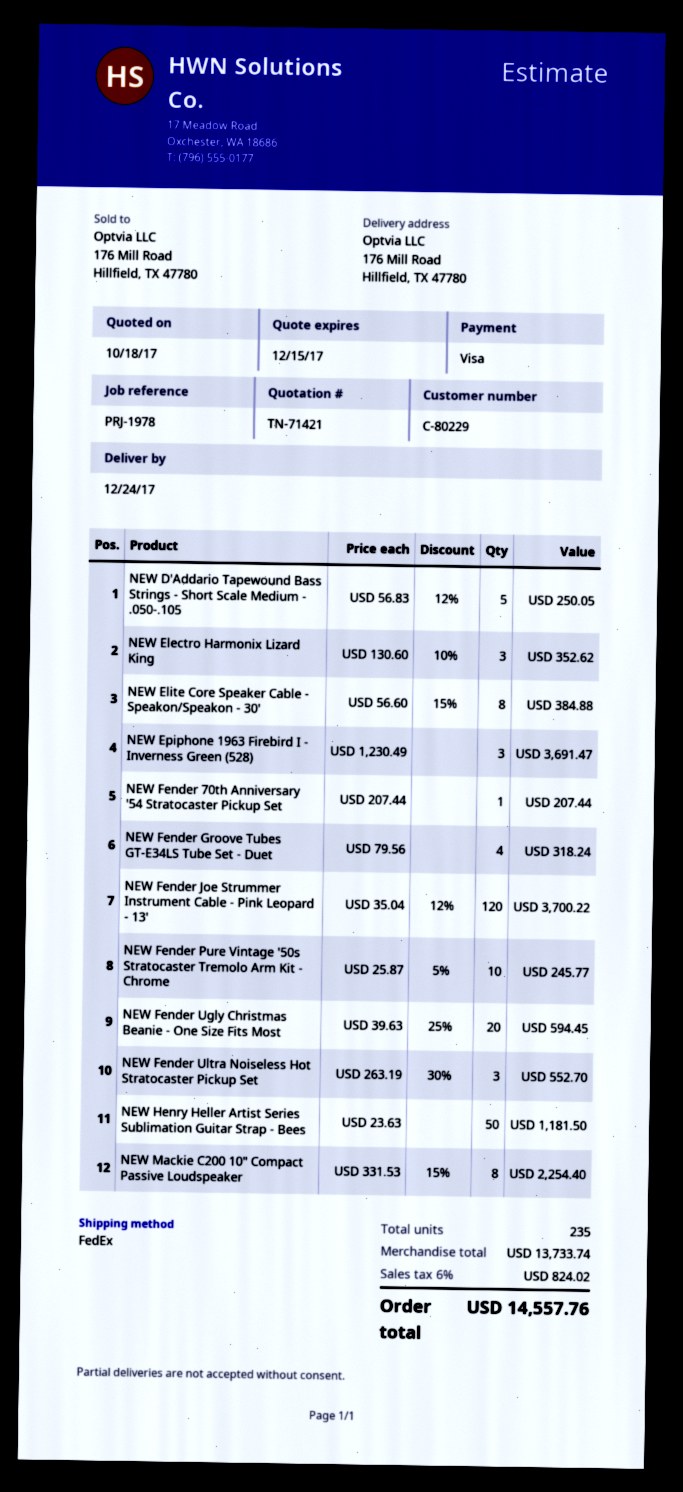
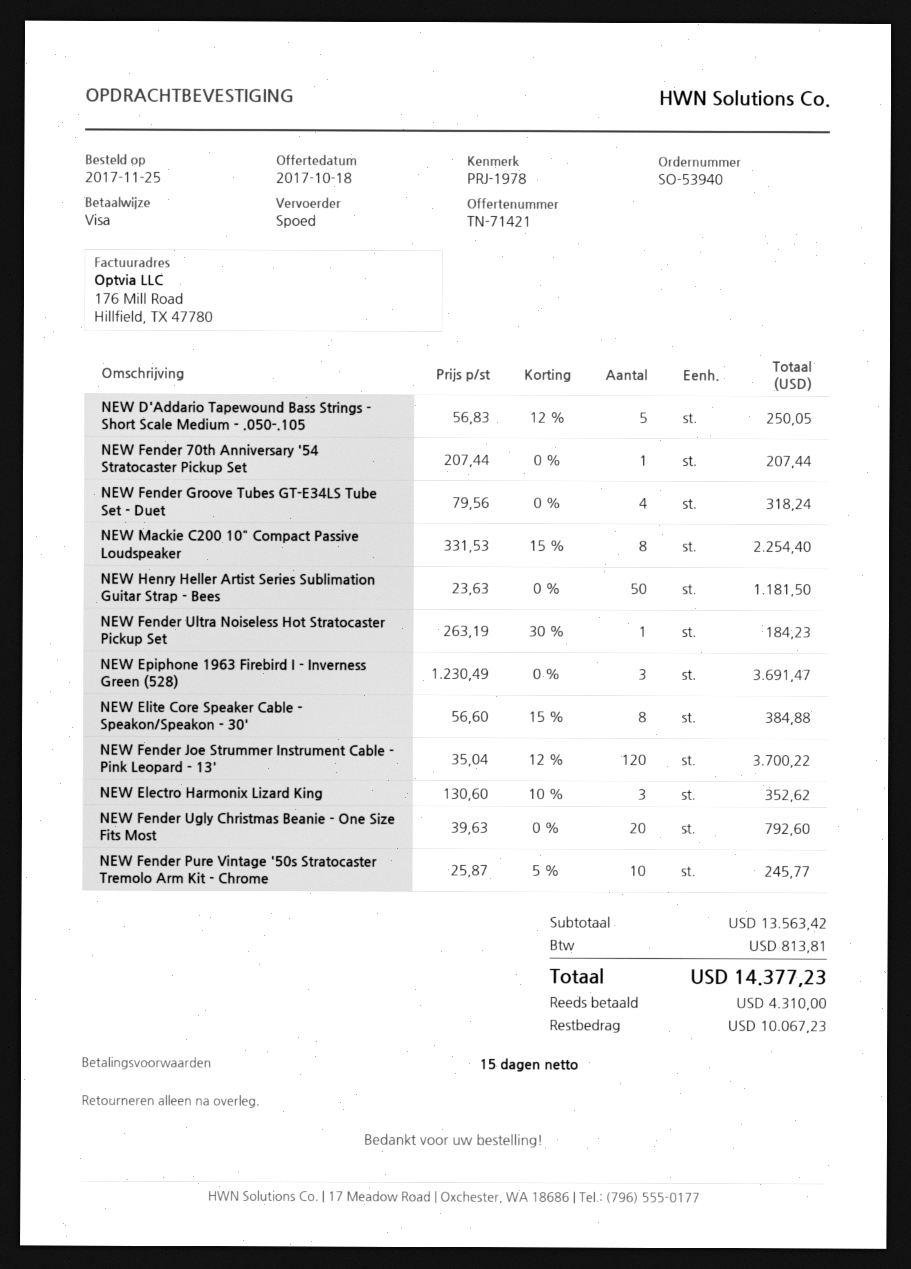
shipping method: FedEx -> express
NEW Fender Ugly Christmas Beanie - One Size Fits Most: 20 x 39.63 - 25% = 594.45 -> 20 x 39.63 = 792.60
NEW Fender Ultra Noiseless Hot Stratocaster Pickup Set: 3 x 263.19 - 30% = 552.70 -> 1 x 263.19 - 30% = 184.23
subtotal: 13733.74 -> 13563.42
tax: 824.02 -> 813.81
total: 14557.76 -> 14377.23

